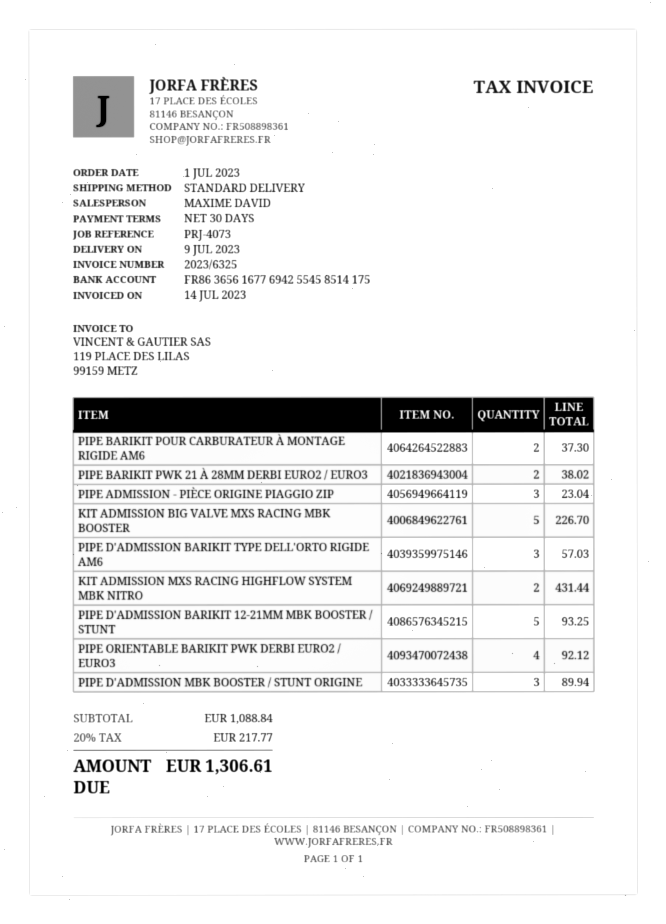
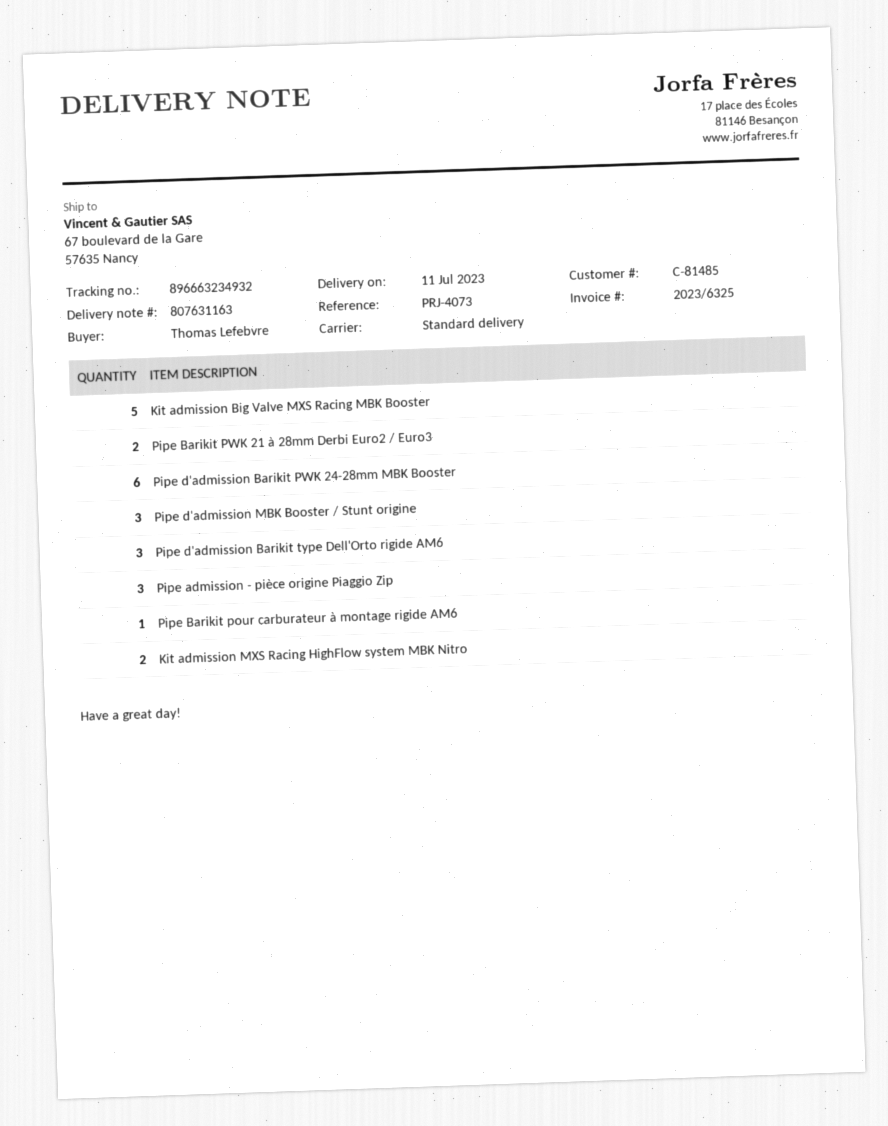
delivery date: 2023-07-09 -> 2023-07-11
PIPE BARIKIT POUR CARBURATEUR À MONTAGE RIGIDE AM6: 2 -> 1
PIPE D'ADMISSION BARIKIT 12-21MM MBK BOOSTER / STUNT: 5 -> none
PIPE ORIENTABLE BARIKIT PWK DERBI EURO2 / EURO3: 4 -> none
Pipe d'admission Barikit PWK 24-28mm MBK Booster: none -> 6

